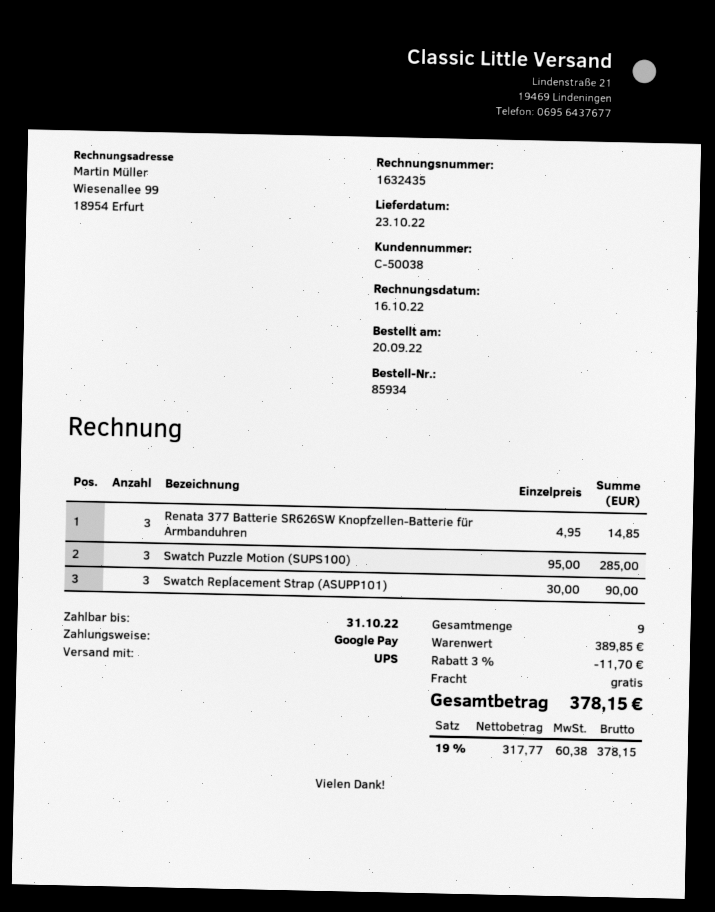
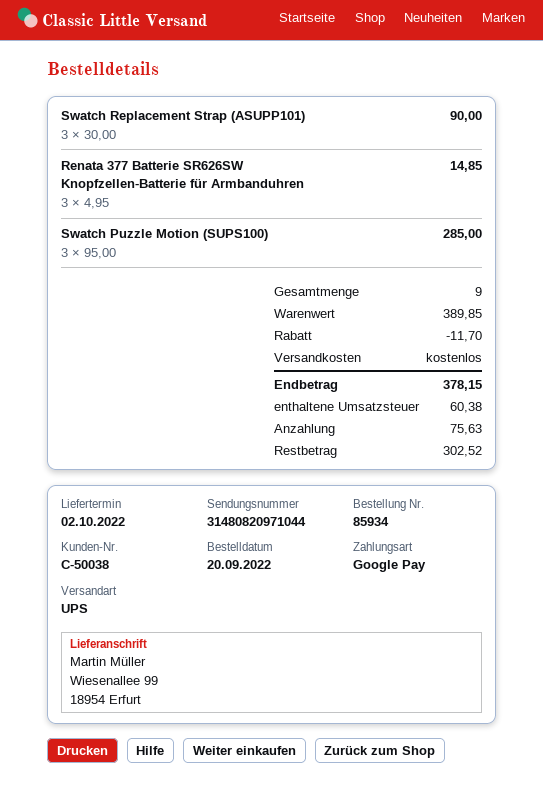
delivery date: 2022-10-23 -> 2022-10-02

